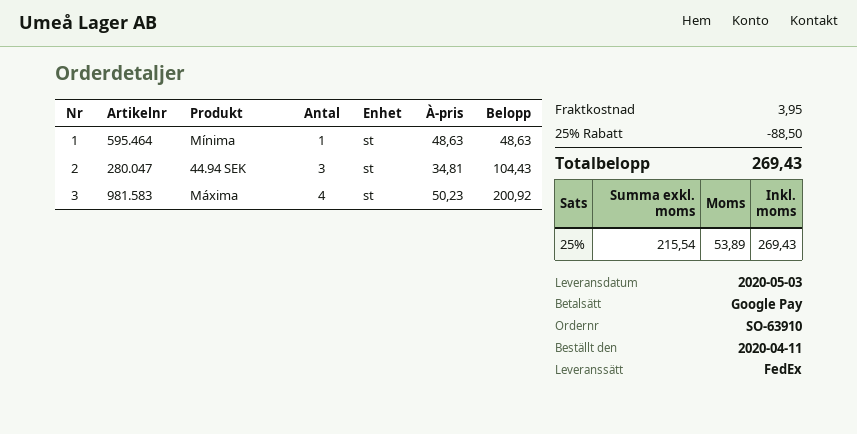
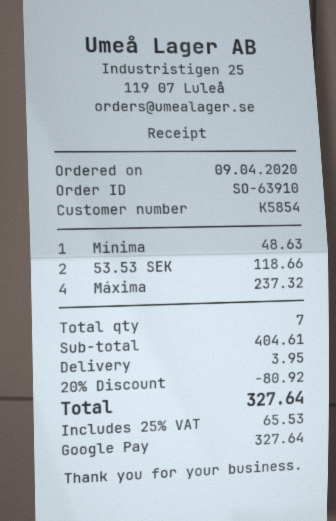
order date: 2020-04-11 -> 2020-04-09
44.94 SEK: 3 for 104.43 -> none
Máxima: 4 for 200.92 -> 4 for 237.32
53.53 SEK: none -> 2 for 118.66
discount: 25% = 88.50 -> 20% = 80.92
tax: 25% = 53.89 -> 25% = 65.53
total: 269.43 -> 327.64

